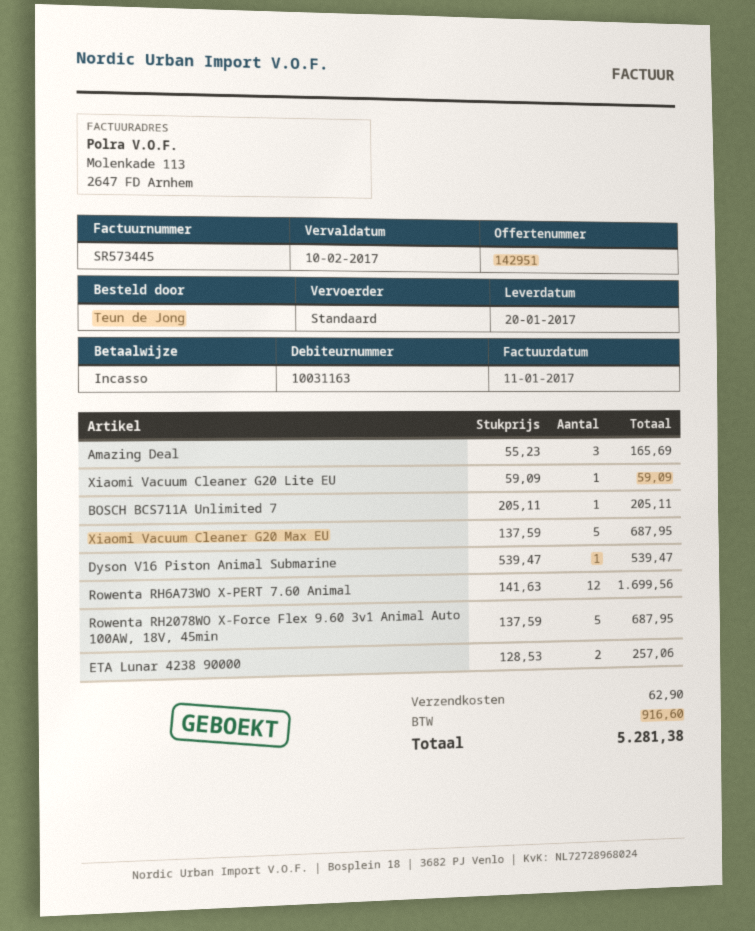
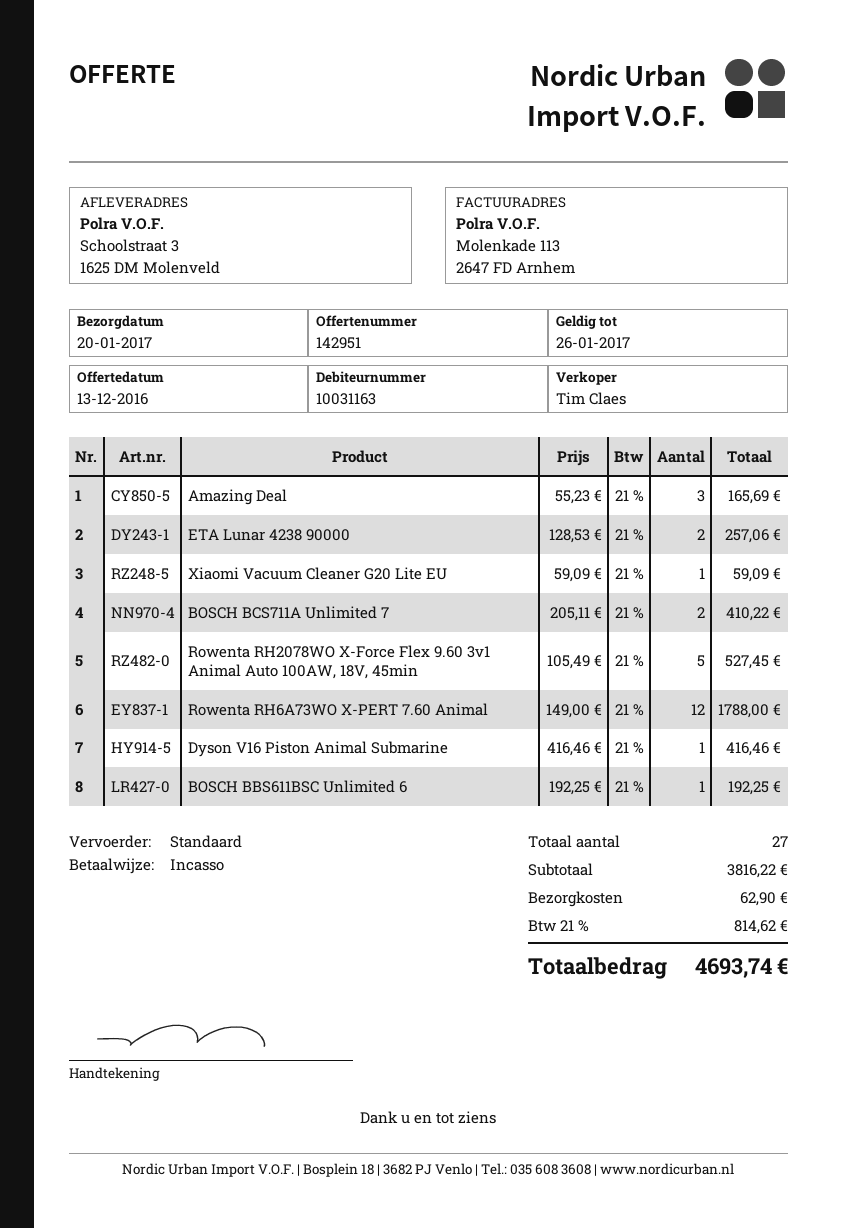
BOSCH BCS711A Unlimited 7: 1 x 205.11 = 205.11 -> 2 x 205.11 = 410.22
Xiaomi Vacuum Cleaner G20 Max EU: 5 x 137.59 = 687.95 -> none
Dyson V16 Piston Animal Submarine: 1 x 539.47 = 539.47 -> 1 x 416.46 = 416.46
Rowenta RH6A73WO X-PERT 7.60 Animal: 12 x 141.63 = 1699.56 -> 12 x 149.00 = 1788.00
Rowenta RH2078WO X-Force Flex 9.60 3v1 Animal Auto 100AW, 18V, 45min: 5 x 137.59 = 687.95 -> 5 x 105.49 = 527.45
BOSCH BBS611BSC Unlimited 6: none -> 1 x 192.25 = 192.25
tax: 916.60 -> 814.62
total: 5281.38 -> 4693.74

